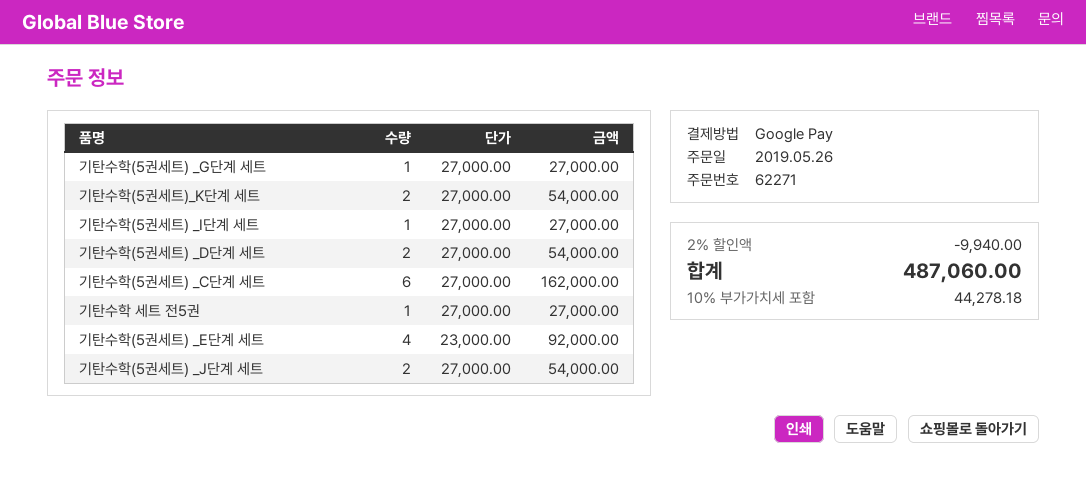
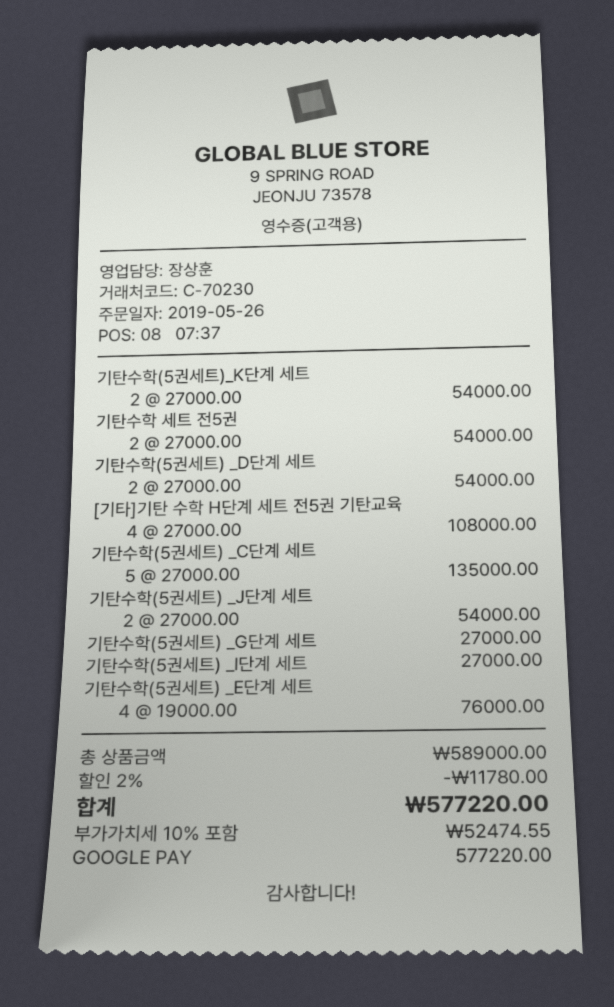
기탄수학(5권세트) _C단계 세트: 6 x 27000.00 = 162000.00 -> 5 x 27000.00 = 135000.00
기탄수학 세트 전5권: 1 x 27000.00 = 27000.00 -> 2 x 27000.00 = 54000.00
기탄수학(5권세트) _E단계 세트: 4 x 23000.00 = 92000.00 -> 4 x 19000.00 = 76000.00
[기타]기탄 수학 H단계 세트 전5권 기탄교육: none -> 4 x 27000.00 = 108000.00
discount: 2% = 9940.00 -> 2% = 11780.00
tax: 10% = 44278.18 -> 10% = 52474.55
total: 487060.00 -> 577220.00

